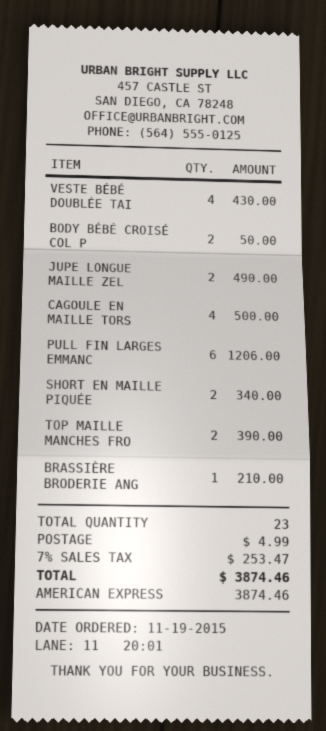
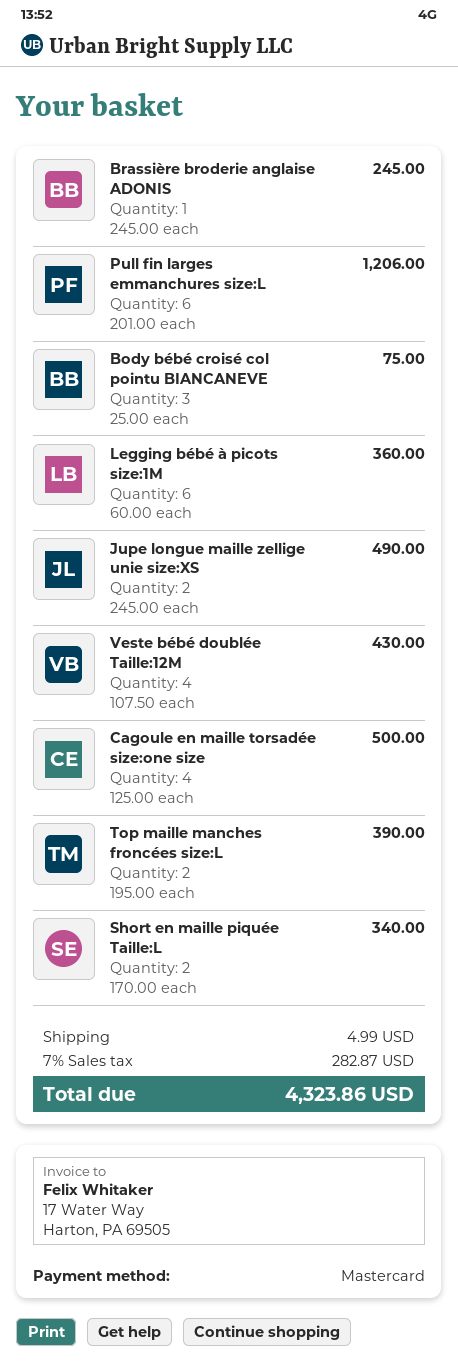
payment method: American Express -> Mastercard
BODY BÉBÉ CROISÉ COL P: 2 for 50.00 -> 3 for 75.00
BRASSIÈRE BRODERIE ANG: 1 for 210.00 -> 1 for 245.00
Legging bébé à picots size:1M: none -> 6 for 360.00
tax: 7% = 253.47 -> 7% = 282.87
total: 3874.46 -> 4323.86

